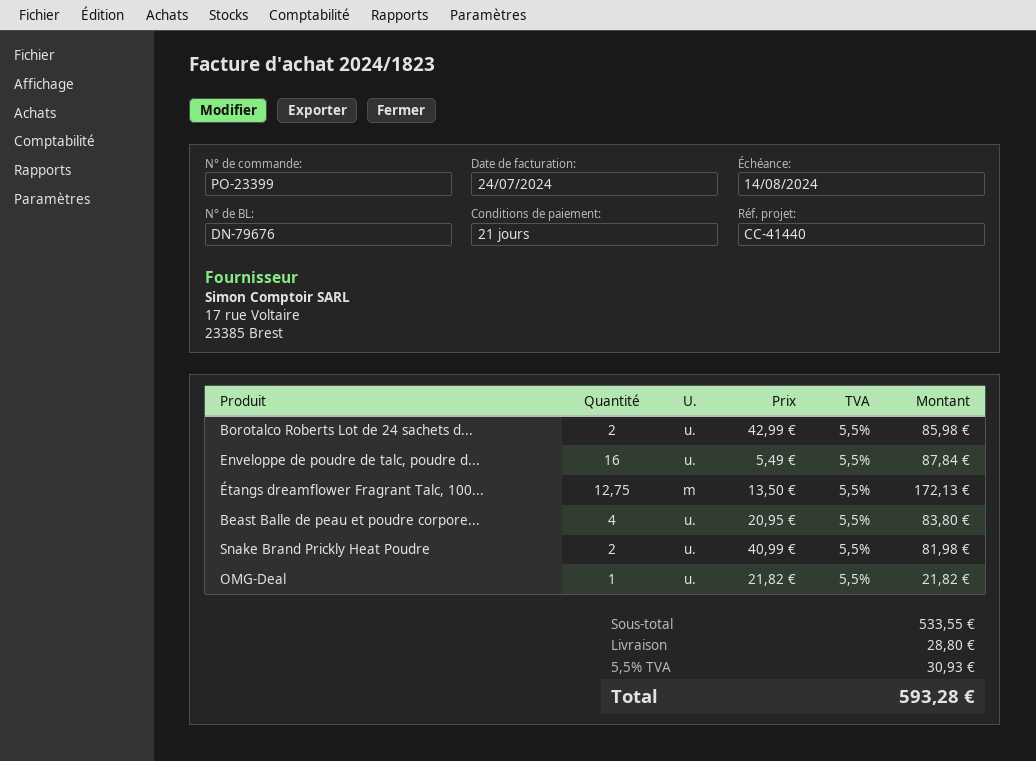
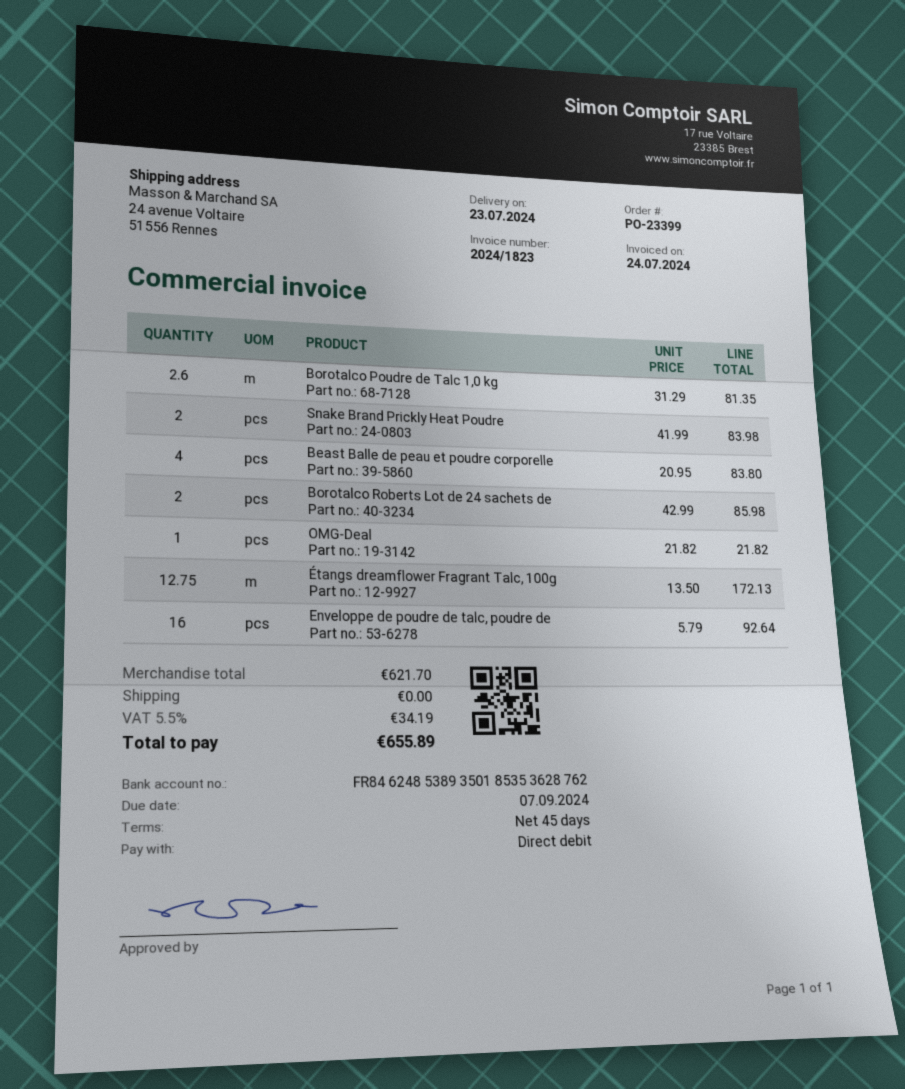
payment terms: 21 days -> 45 days
due date: 2024-08-14 -> 2024-09-07
Enveloppe de poudre de talc, poudre d...: 16 x 5.49 = 87.84 -> 16 x 5.79 = 92.64
Snake Brand Prickly Heat Poudre: 2 x 40.99 = 81.98 -> 2 x 41.99 = 83.98
Borotalco Poudre de Talc 1,0 kg: none -> 2.6 x 31.29 = 81.35
subtotal: 533.55 -> 621.70
shipping: 28.80 -> 0.00
tax: 5.5% = 30.93 -> 5.5% = 34.19
total: 593.28 -> 655.89

